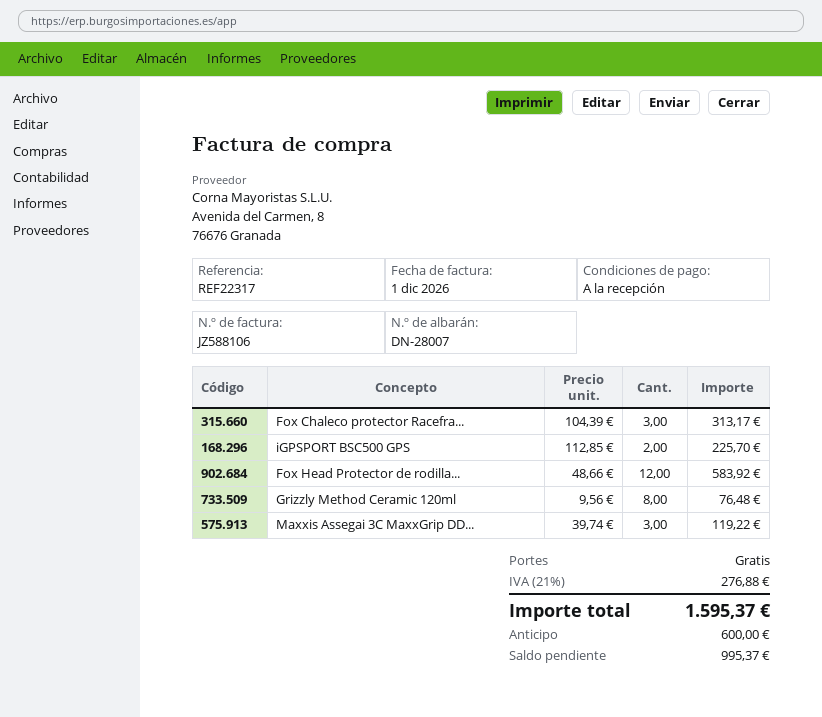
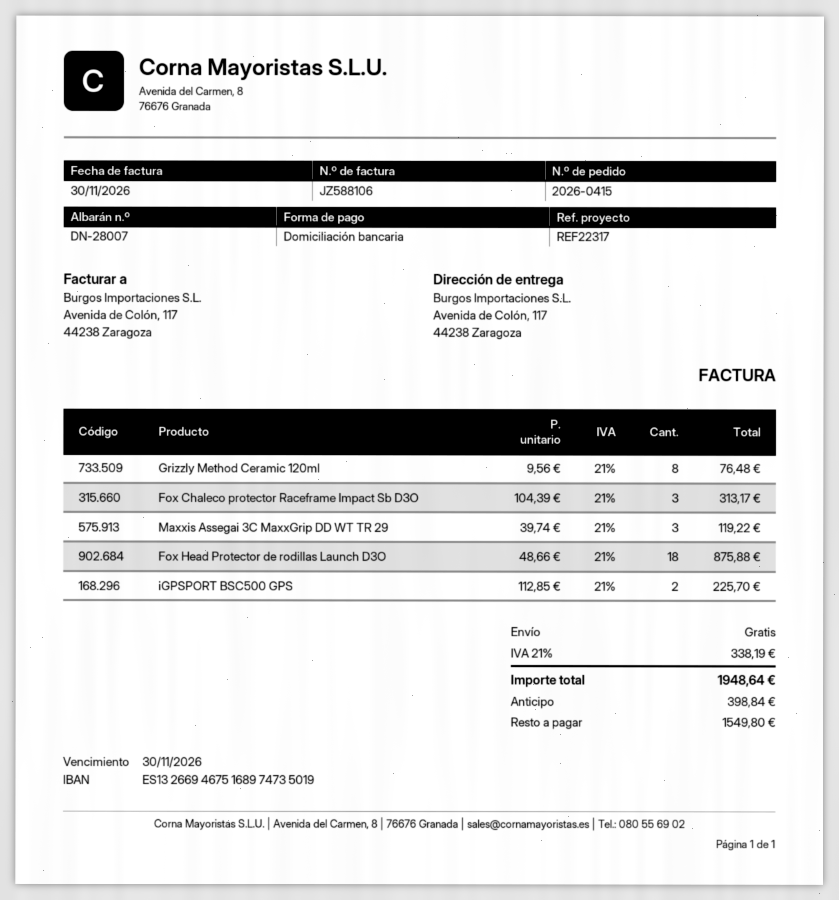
invoice date: 2026-12-01 -> 2026-11-30
Fox Head Protector de rodilla...: 12 x 48.66 = 583.92 -> 18 x 48.66 = 875.88
tax: 21% = 276.88 -> 21% = 338.19
total: 1595.37 -> 1948.64
deposit: 600.00 -> 398.84
balance: 995.37 -> 1549.80

